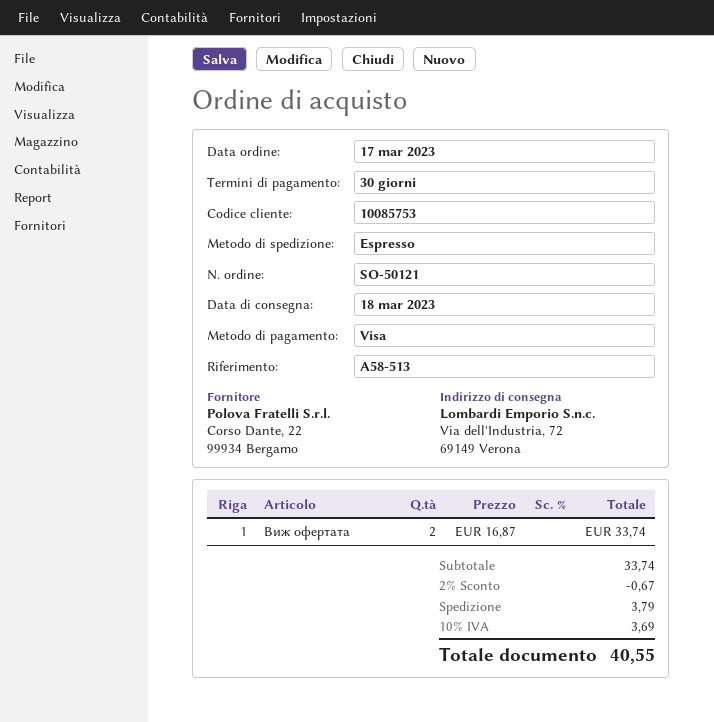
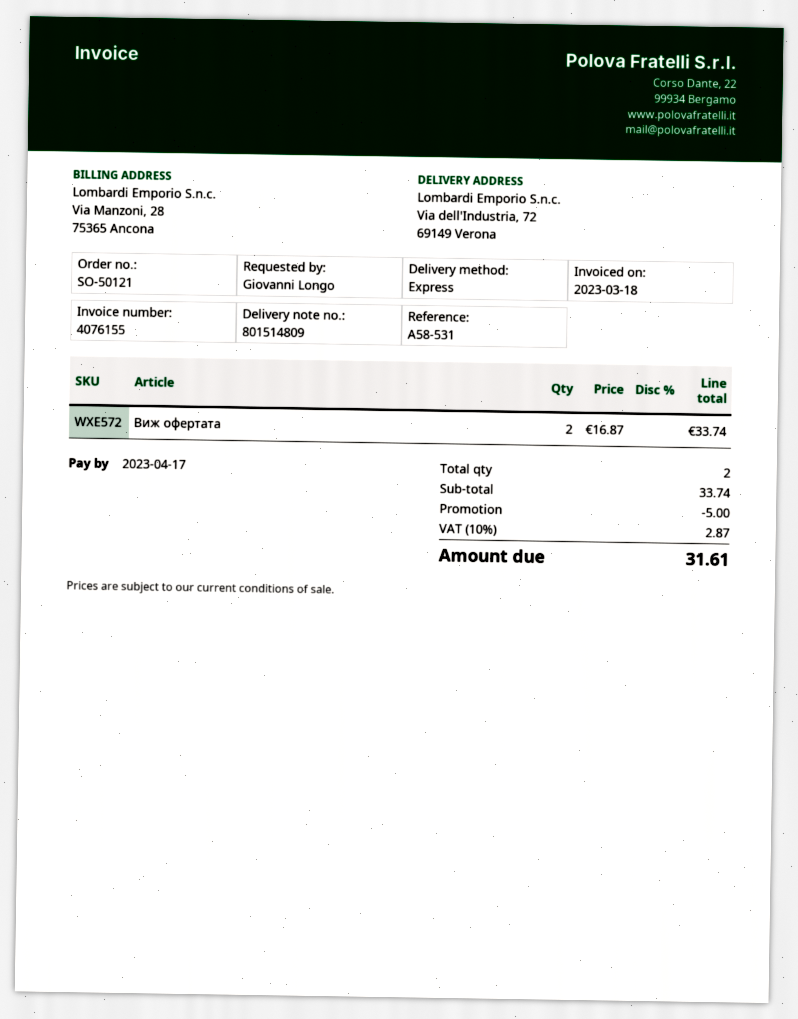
reference: A58-513 -> A58-531
discount: 0.67 -> 5.00
shipping: 3.79 -> none
tax: 10% = 3.69 -> 10% = 2.87
total: 40.55 -> 31.61

